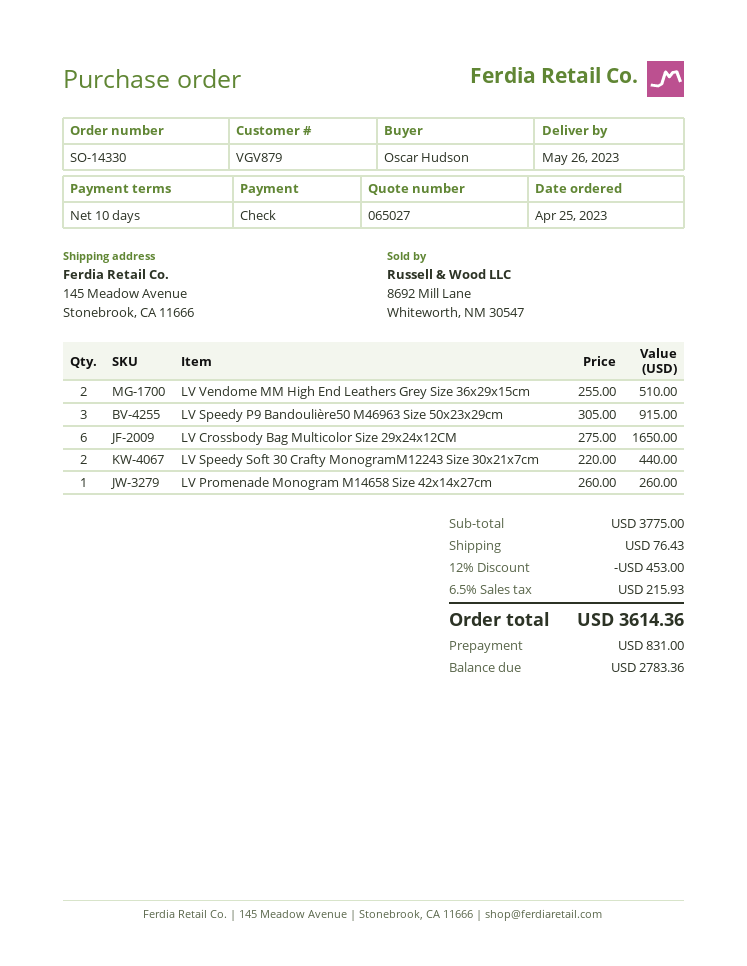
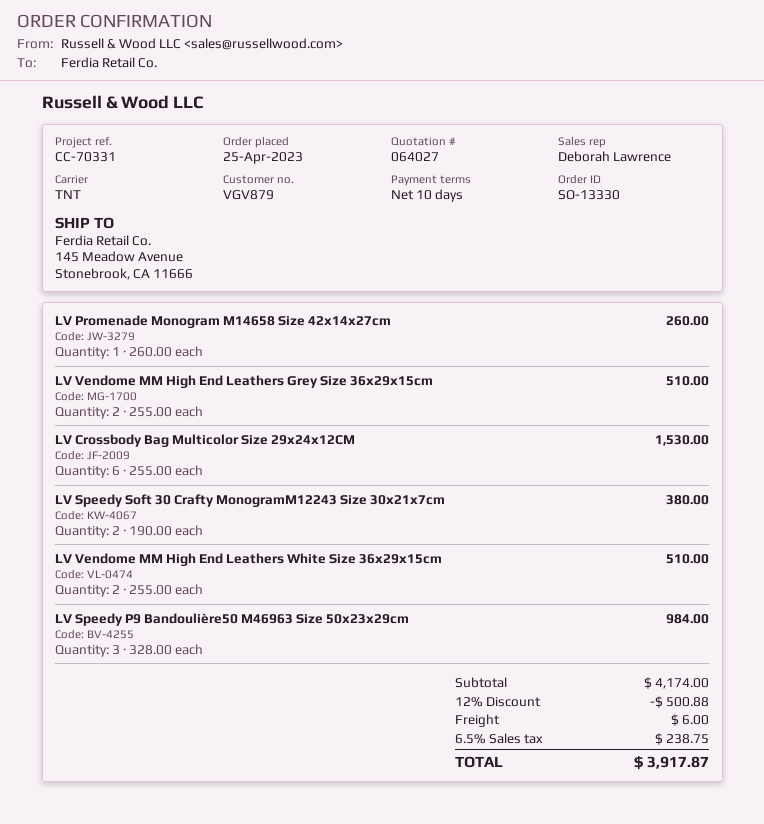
quote number: 065027 -> 064027
order number: SO-14330 -> SO-13330
LV Speedy P9 Bandoulière50 M46963 Size 50x23x29cm: 3 x 305.00 = 915.00 -> 3 x 328.00 = 984.00
LV Crossbody Bag Multicolor Size 29x24x12CM: 6 x 275.00 = 1650.00 -> 6 x 255.00 = 1530.00
LV Speedy Soft 30 Crafty MonogramM12243 Size 30x21x7cm: 2 x 220.00 = 440.00 -> 2 x 190.00 = 380.00
LV Vendome MM High End Leathers White Size 36x29x15cm: none -> 2 x 255.00 = 510.00
subtotal: 3775.00 -> 4174.00
discount: 12% = 453.00 -> 12% = 500.88
shipping: 76.43 -> 6.00
tax: 6.5% = 215.93 -> 6.5% = 238.75
total: 3614.36 -> 3917.87

